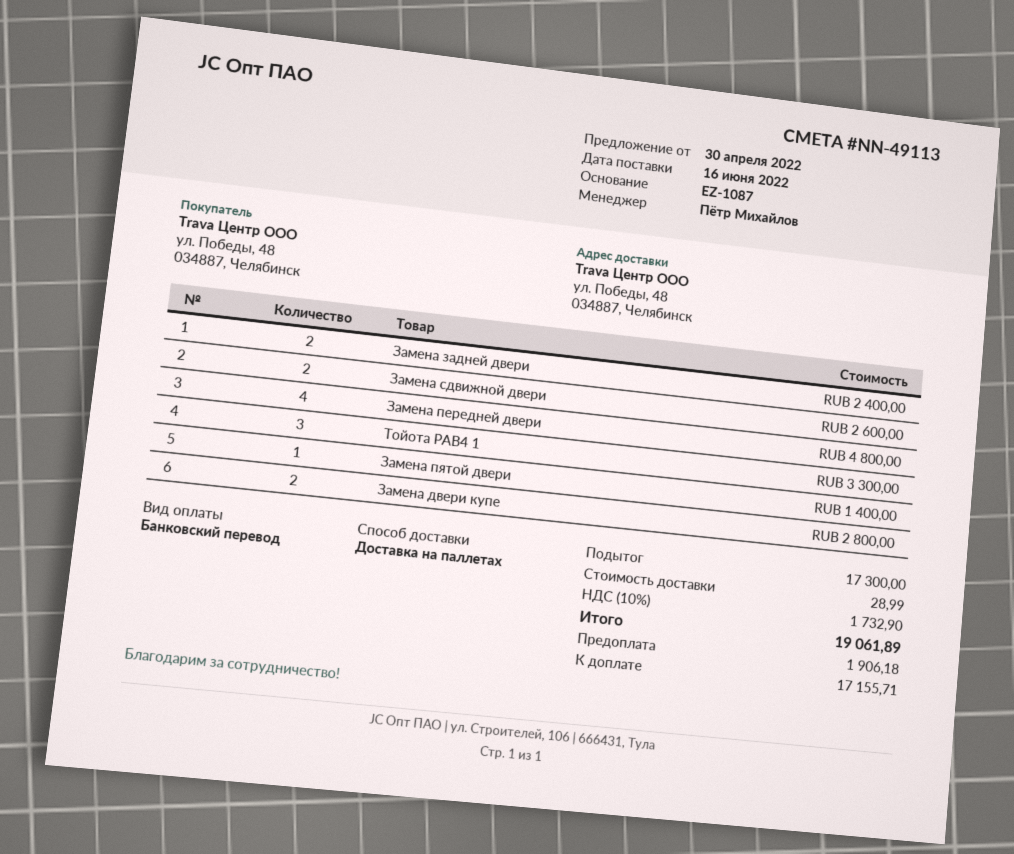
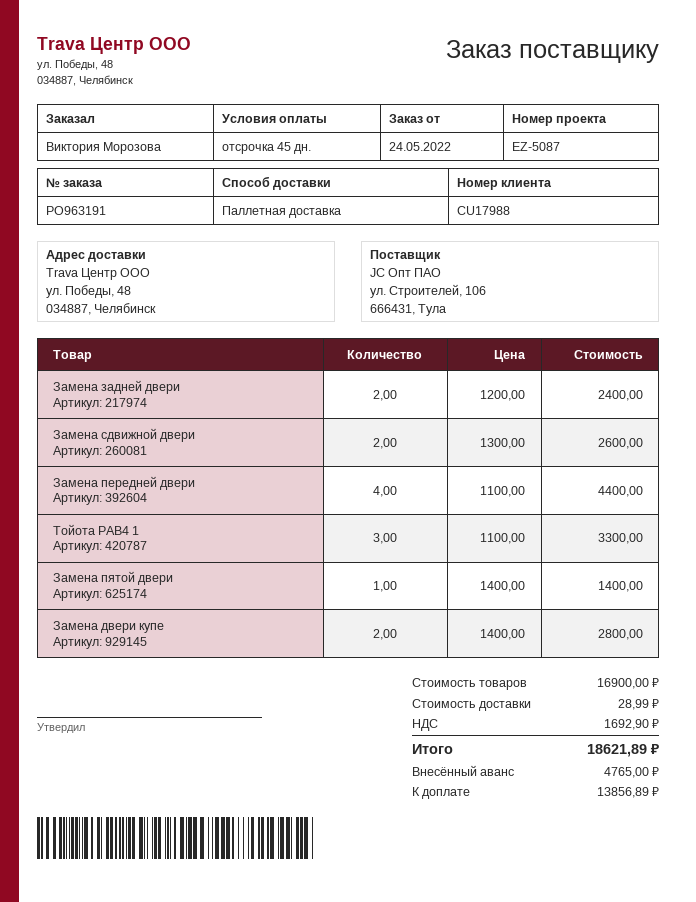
reference: EZ-1087 -> EZ-5087
Замена передней двери: 4 for 4800.00 -> 4 for 4400.00
subtotal: 17300.00 -> 16900.00
tax: 1732.90 -> 1692.90
total: 19061.89 -> 18621.89
deposit: 1906.18 -> 4765.00
balance: 17155.71 -> 13856.89

